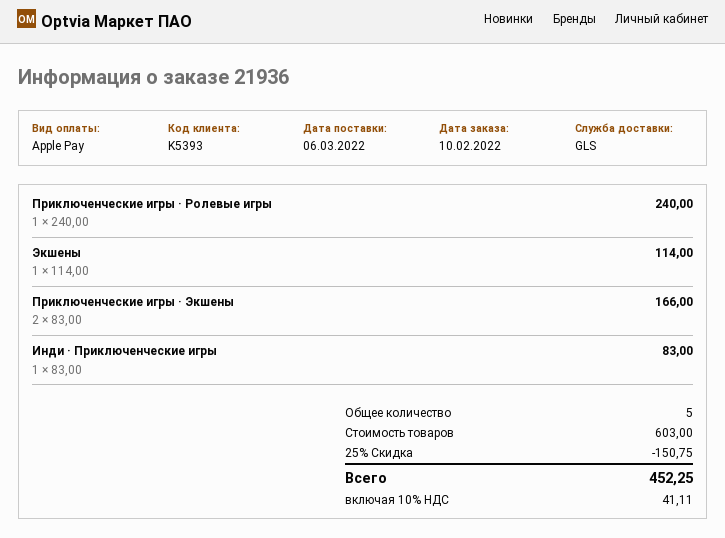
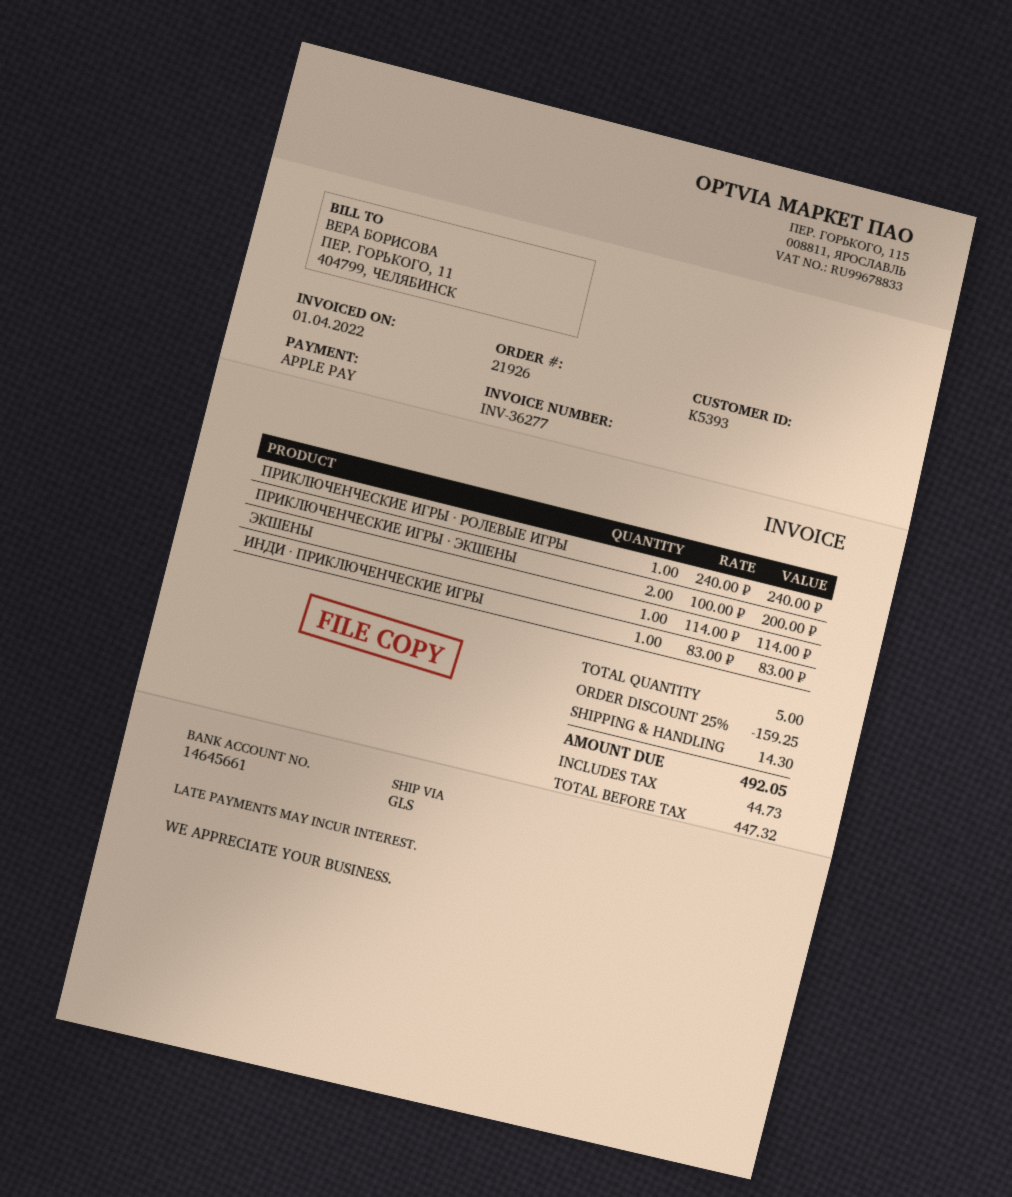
order number: 21936 -> 21926
Приключенческие игры · Экшены: 2 x 83.00 = 166.00 -> 2 x 100.00 = 200.00
discount: 25% = 150.75 -> 25% = 159.25
shipping: none -> 14.30
tax: 41.11 -> 44.73
total: 452.25 -> 492.05

